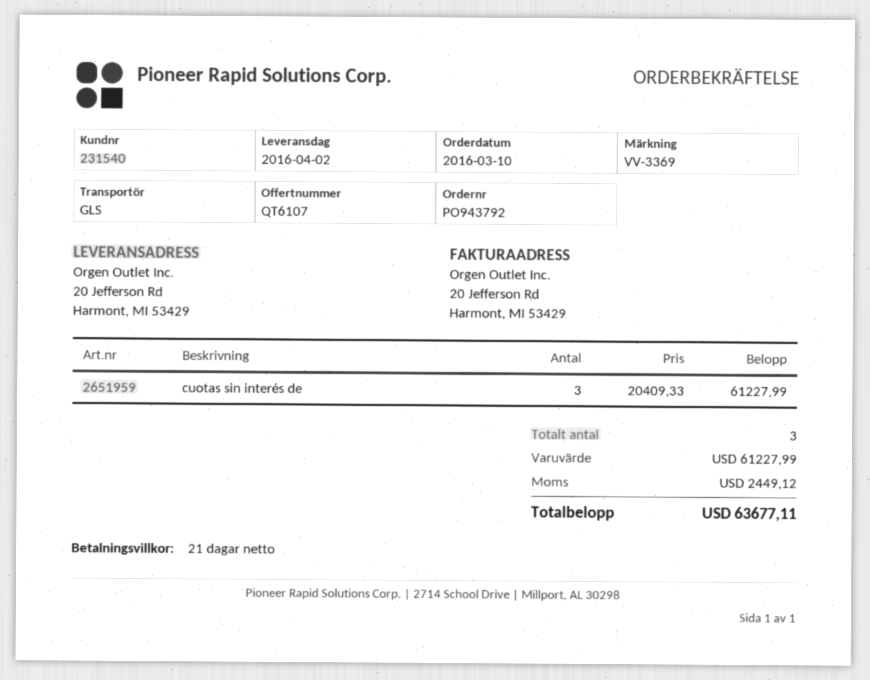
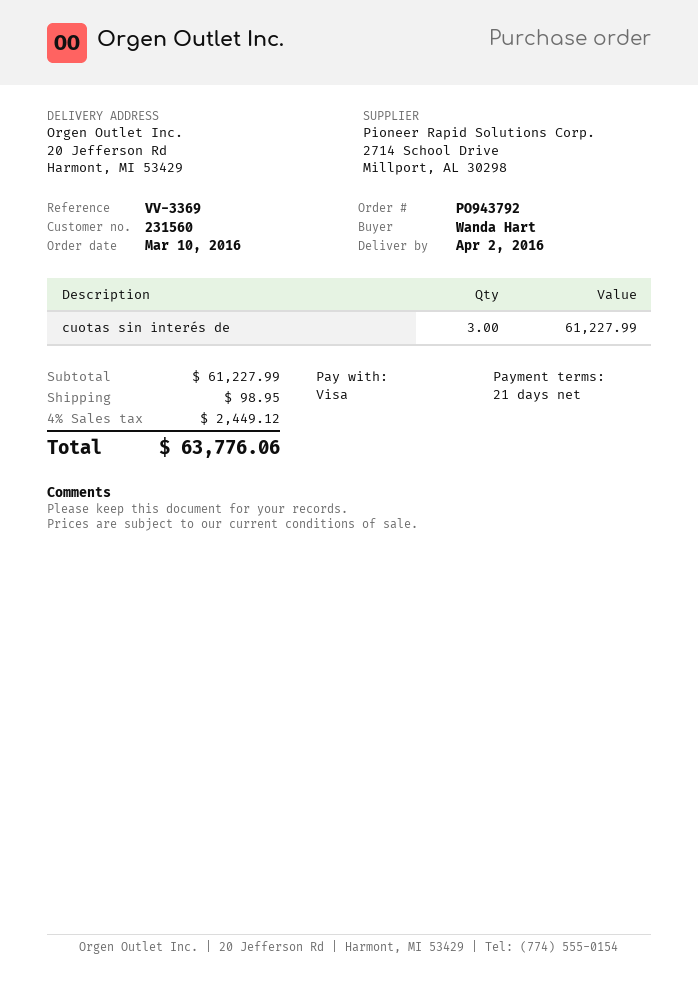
customer number: 231540 -> 231560
shipping: none -> 98.95
total: 63677.11 -> 63776.06

